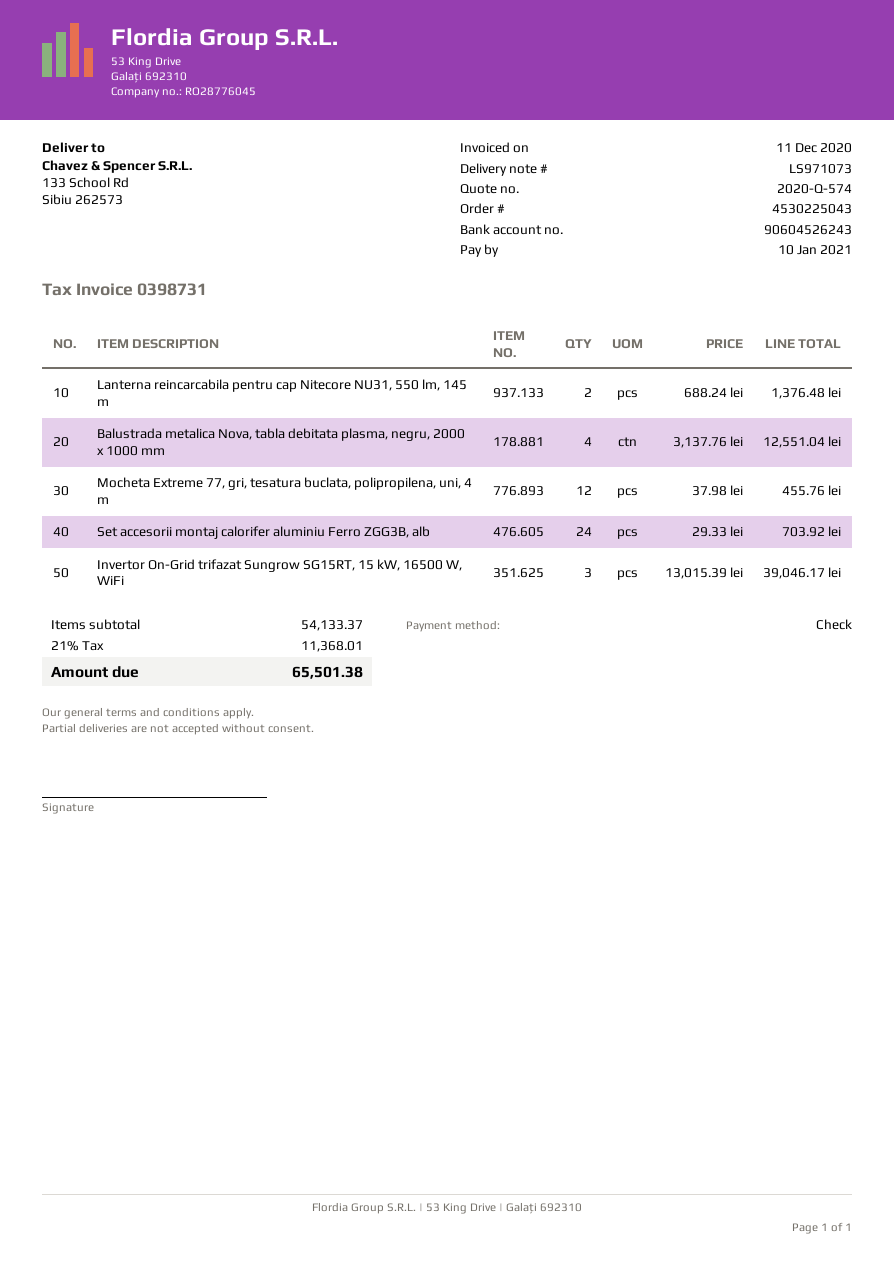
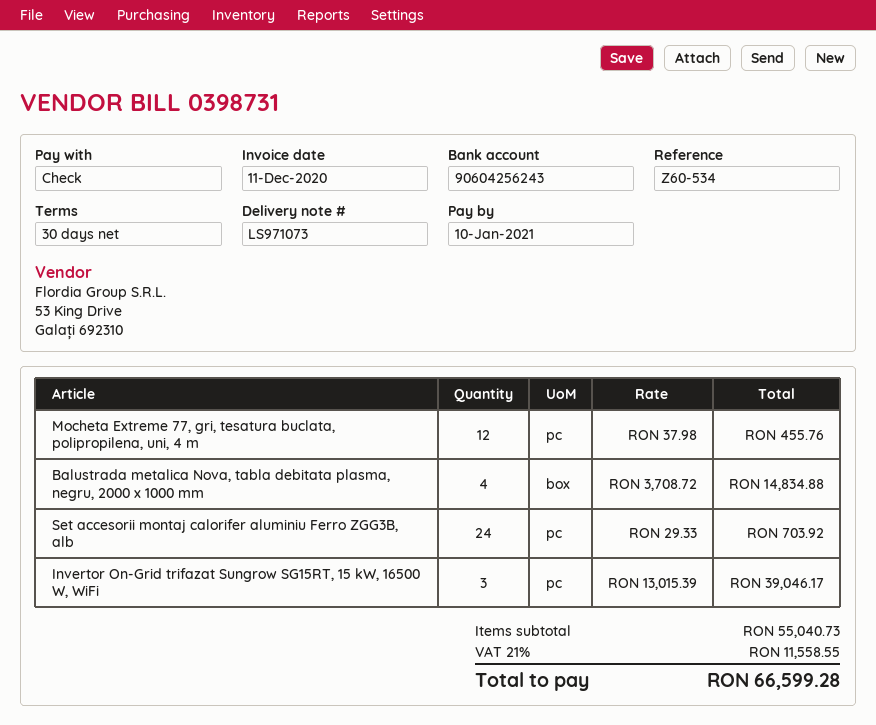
bank account: 90604526243 -> 90604256243
Lanterna reincarcabila pentru cap Nitecore NU31, 550 lm, 145 m: 2 x 688.24 = 1376.48 -> none
Balustrada metalica Nova, tabla debitata plasma, negru, 2000 x 1000 mm: 4 x 3137.76 = 12551.04 -> 4 x 3708.72 = 14834.88
subtotal: 54133.37 -> 55040.73
tax: 21% = 11368.01 -> 21% = 11558.55
total: 65501.38 -> 66599.28

